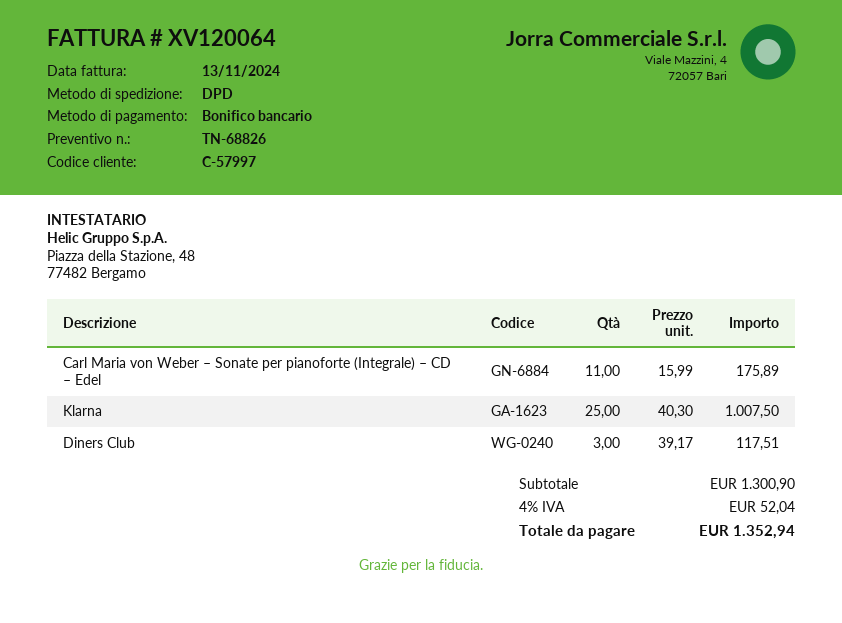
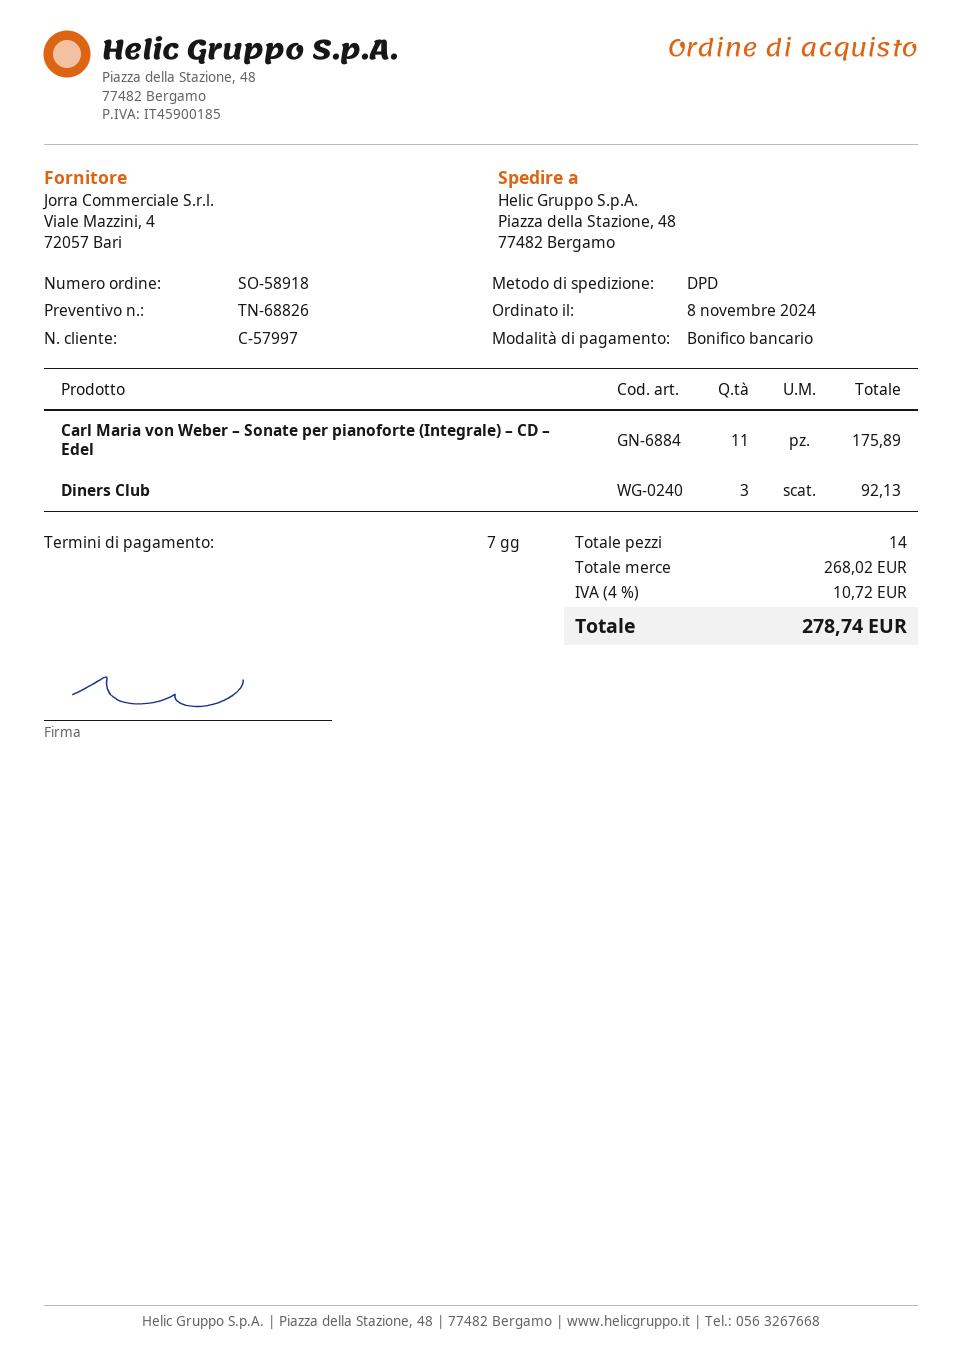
Klarna: 25 for 1007.50 -> none
Diners Club: 3 for 117.51 -> 3 for 92.13
subtotal: 1300.90 -> 268.02
tax: 4% = 52.04 -> 4% = 10.72
total: 1352.94 -> 278.74

